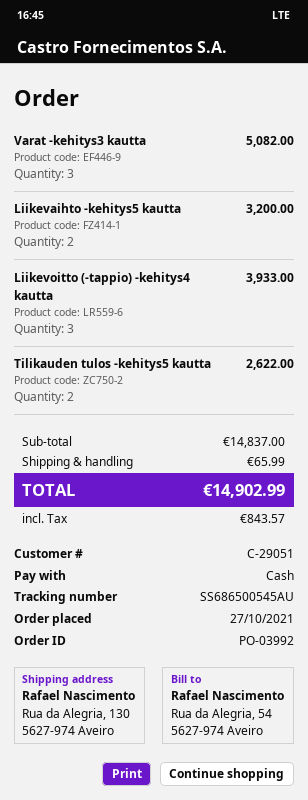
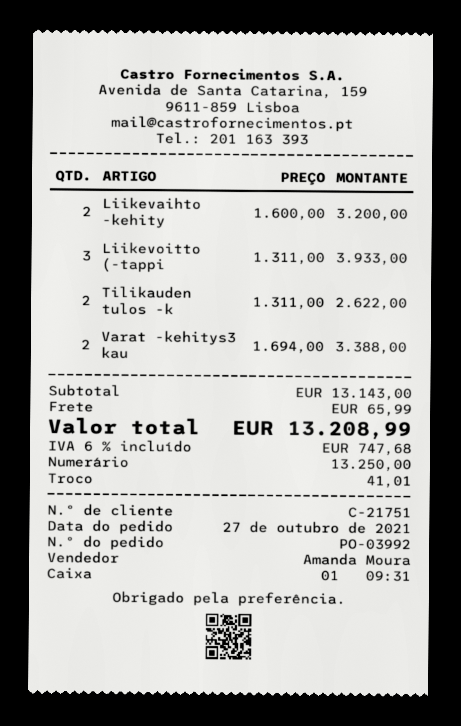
customer number: C-29051 -> C-21751
Varat -kehitys3 kautta: 3 for 5082.00 -> 2 for 3388.00
subtotal: 14837.00 -> 13143.00
tax: 843.57 -> 747.68
total: 14902.99 -> 13208.99

